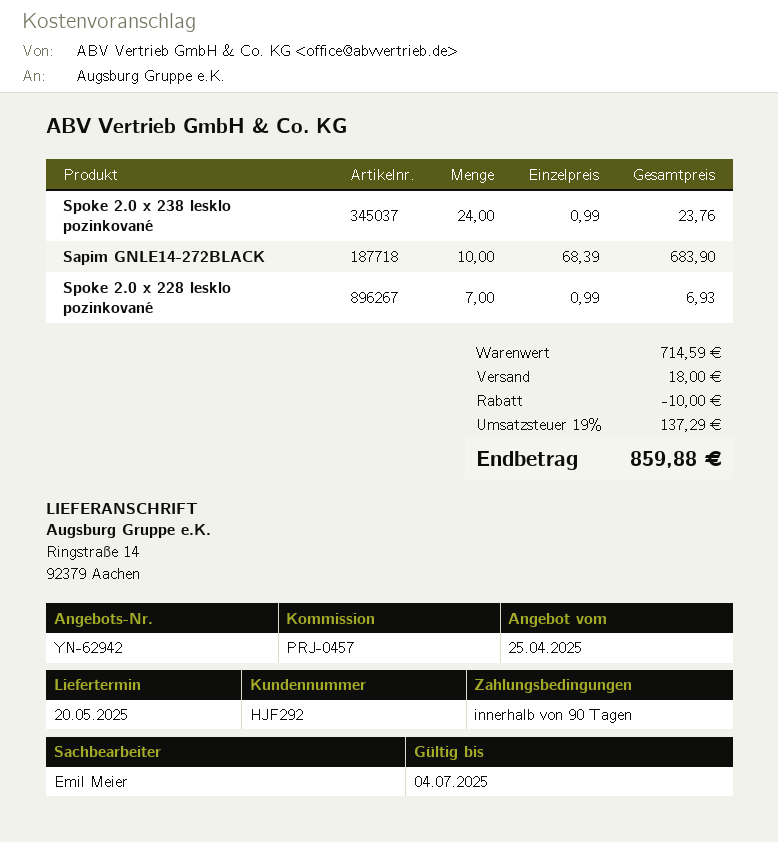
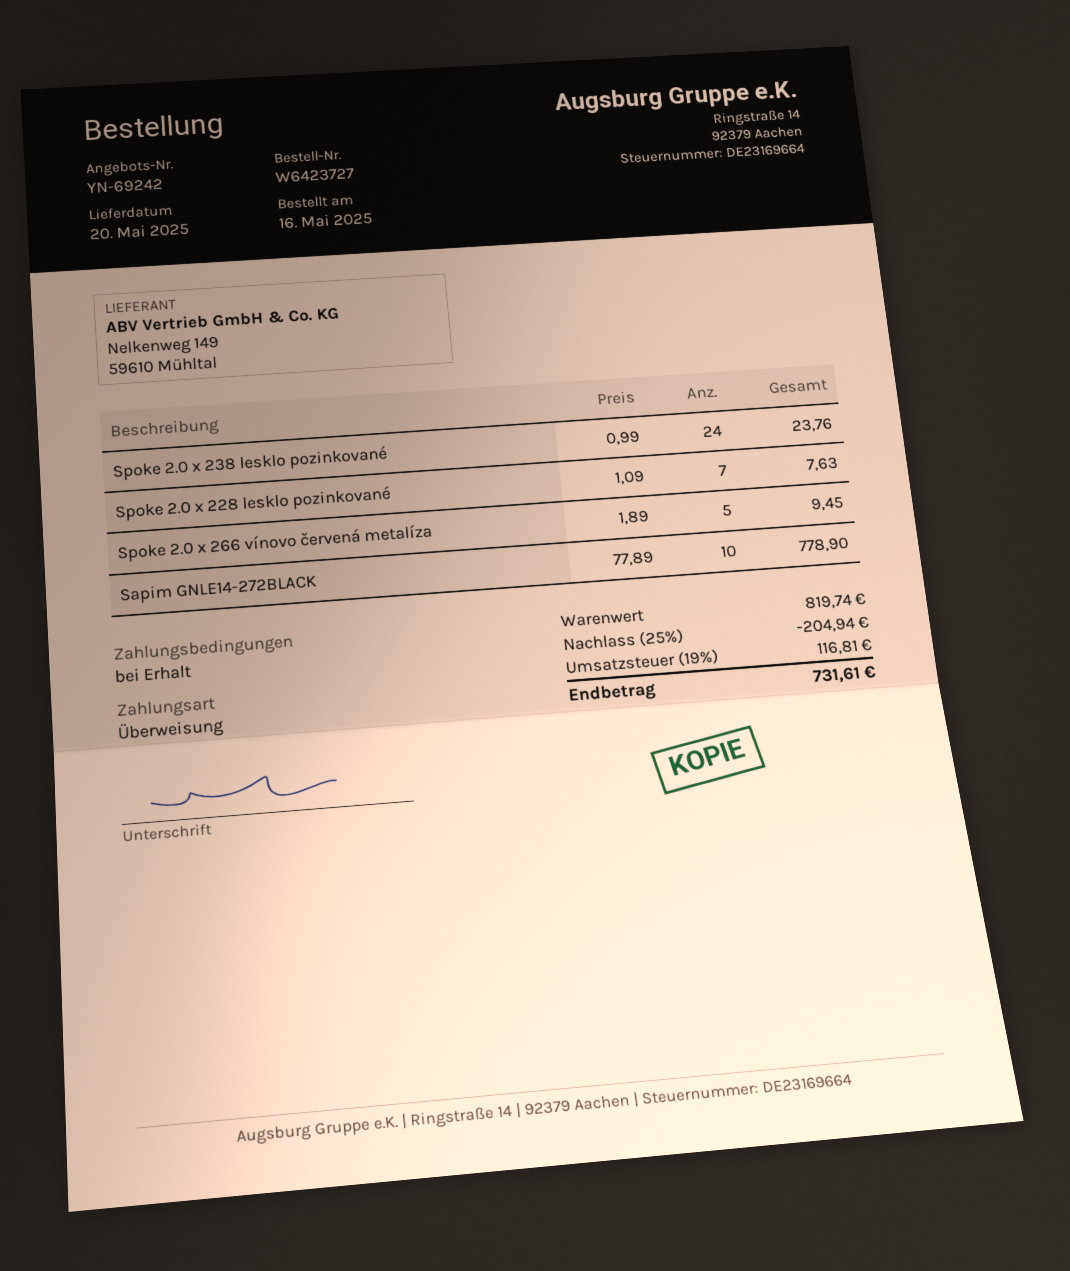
quote number: YN-62942 -> YN-69242
payment terms: 90 days -> on receipt
Sapim GNLE14-272BLACK: 10 x 68.39 = 683.90 -> 10 x 77.89 = 778.90
Spoke 2.0 x 228 lesklo pozinkované: 7 x 0.99 = 6.93 -> 7 x 1.09 = 7.63
Spoke 2.0 x 266 vínovo červená metalíza: none -> 5 x 1.89 = 9.45
subtotal: 714.59 -> 819.74
discount: 10.00 -> 204.94
shipping: 18.00 -> none
tax: 19% = 137.29 -> 19% = 116.81
total: 859.88 -> 731.61

